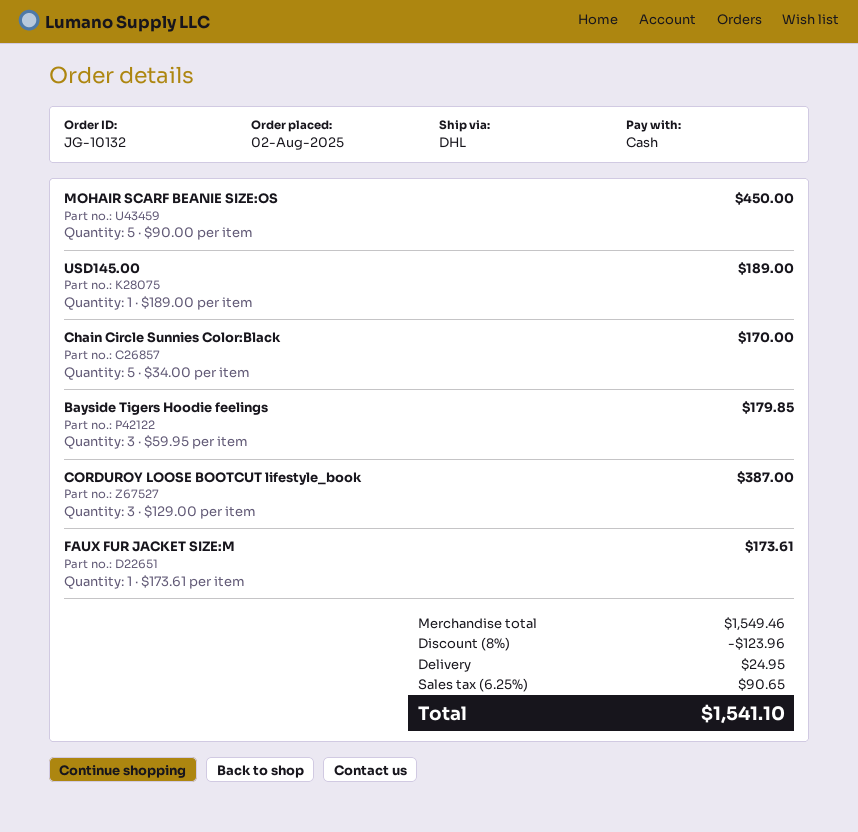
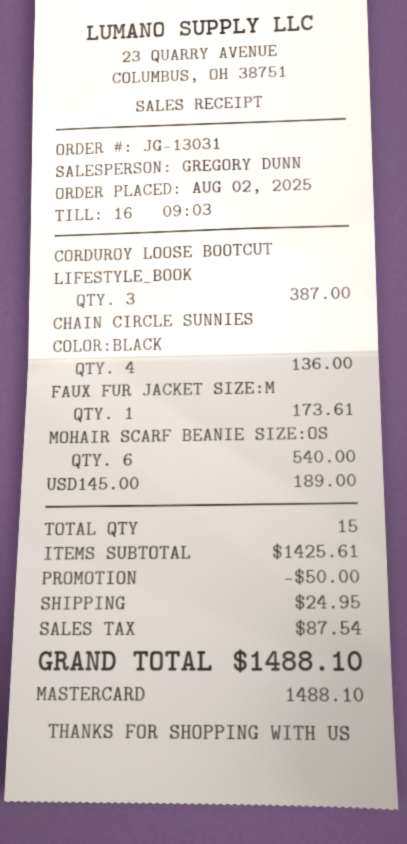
order number: JG-10132 -> JG-13031
payment method: cash -> Mastercard
MOHAIR SCARF BEANIE SIZE:OS: 5 for 450.00 -> 6 for 540.00
Chain Circle Sunnies Color:Black: 5 for 170.00 -> 4 for 136.00
Bayside Tigers Hoodie feelings: 3 for 179.85 -> none
subtotal: 1549.46 -> 1425.61
discount: 123.96 -> 50.00
tax: 90.65 -> 87.54
total: 1541.10 -> 1488.10

